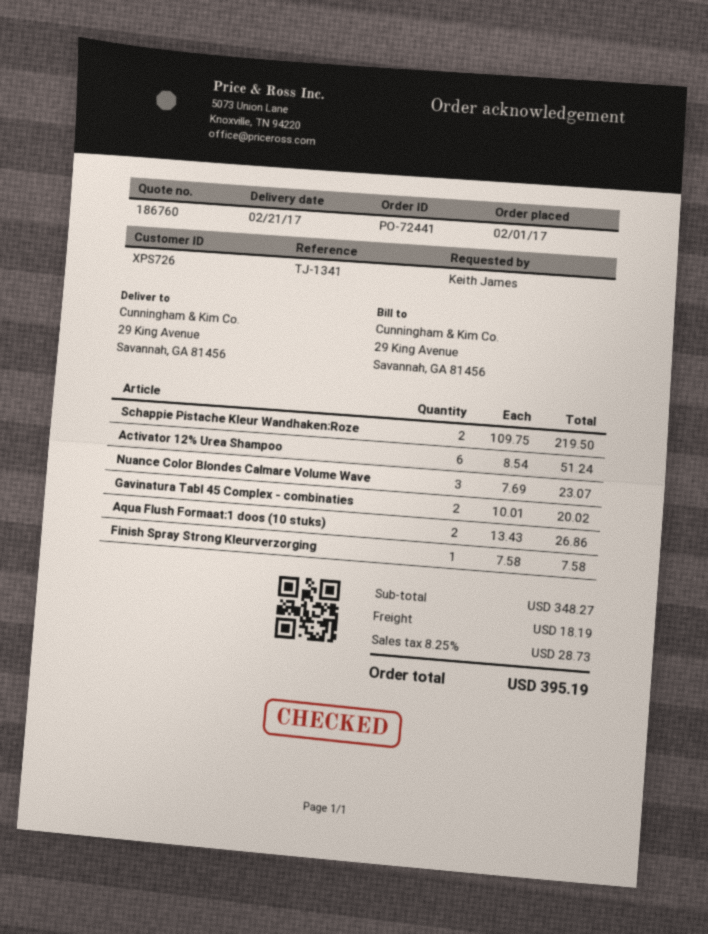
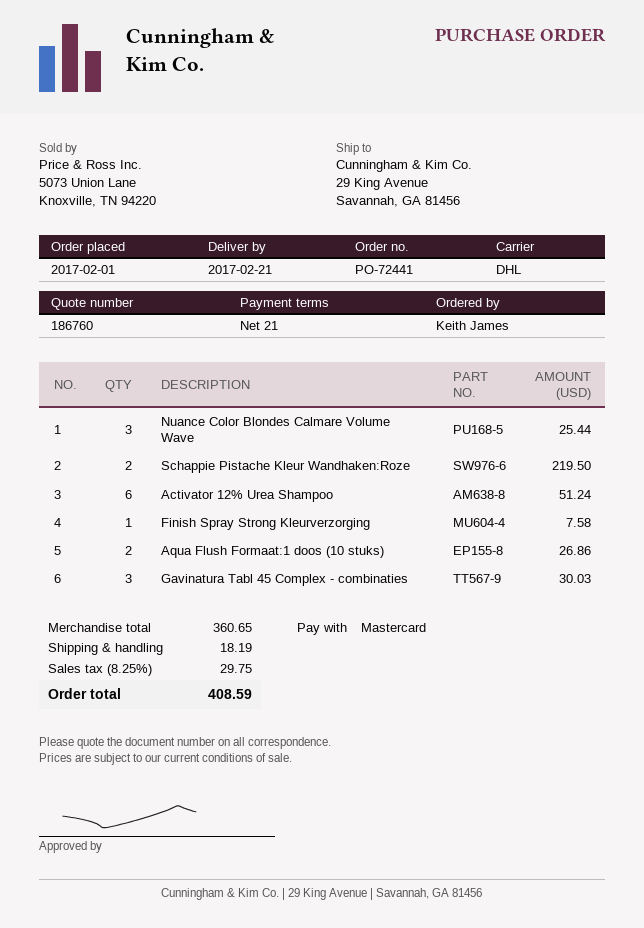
Nuance Color Blondes Calmare Volume Wave: 3 for 23.07 -> 3 for 25.44
Gavinatura Tabl 45 Complex - combinaties: 2 for 20.02 -> 3 for 30.03
subtotal: 348.27 -> 360.65
tax: 8.25% = 28.73 -> 8.25% = 29.75
total: 395.19 -> 408.59

